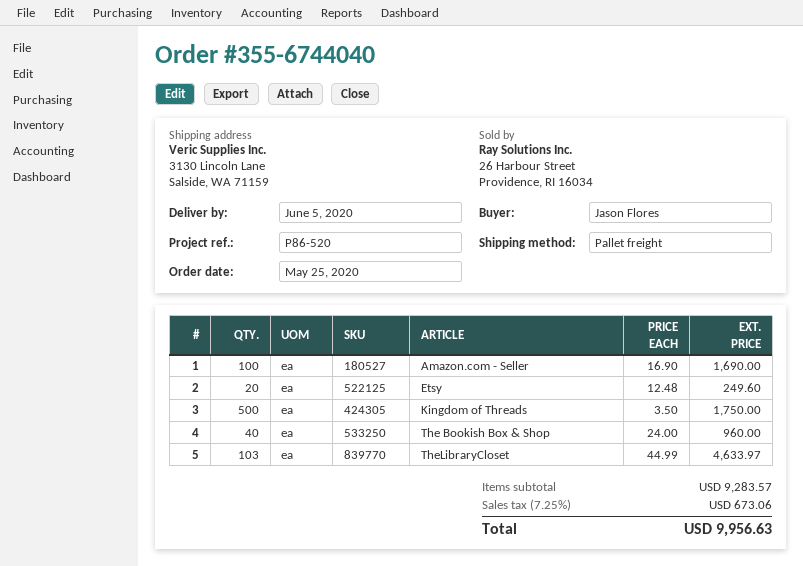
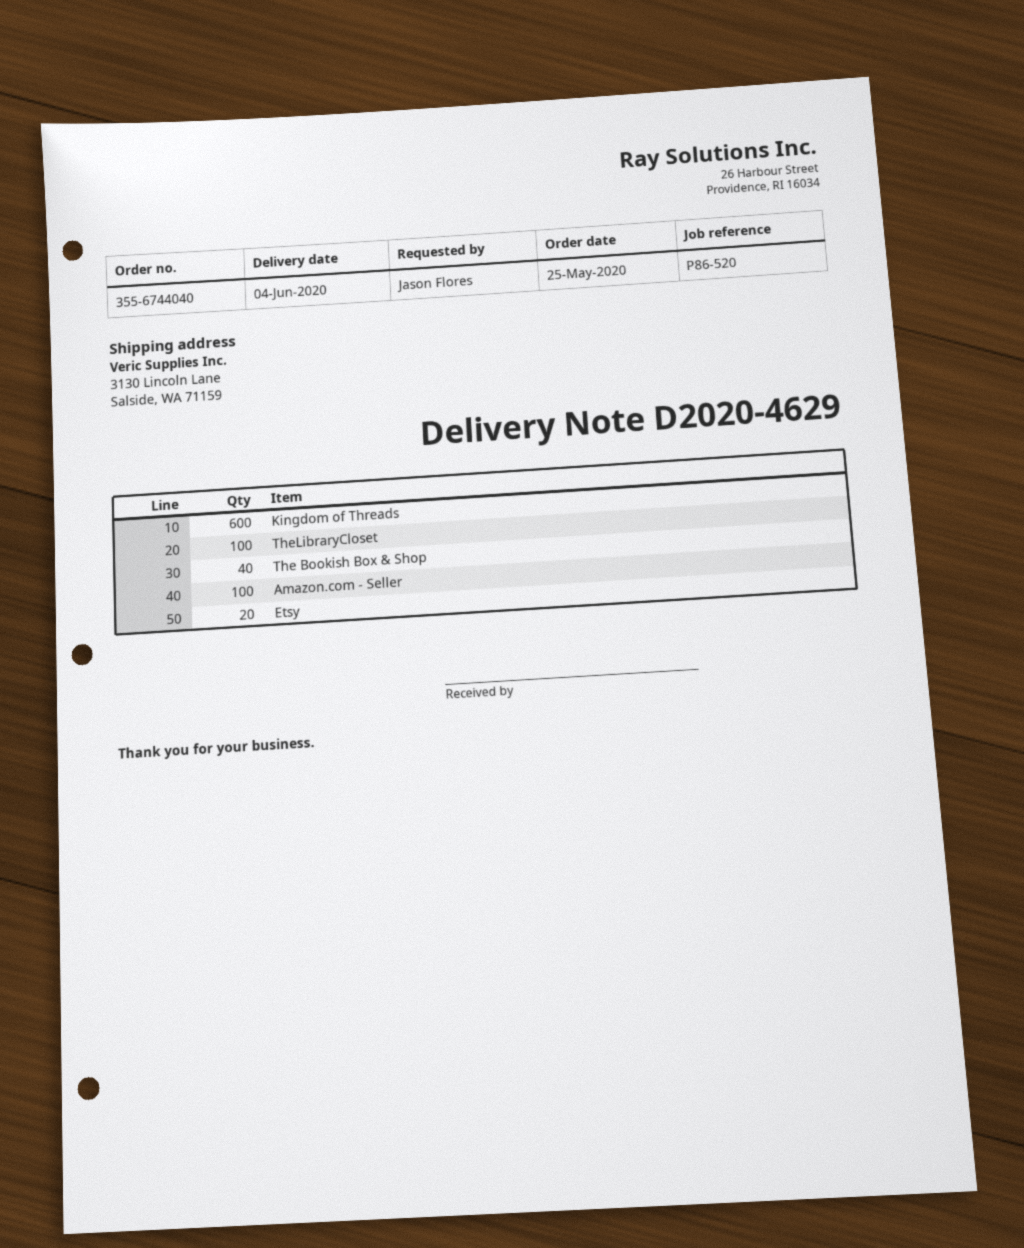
delivery date: 2020-06-05 -> 2020-06-04
Kingdom of Threads: 500 -> 600
TheLibraryCloset: 103 -> 100

